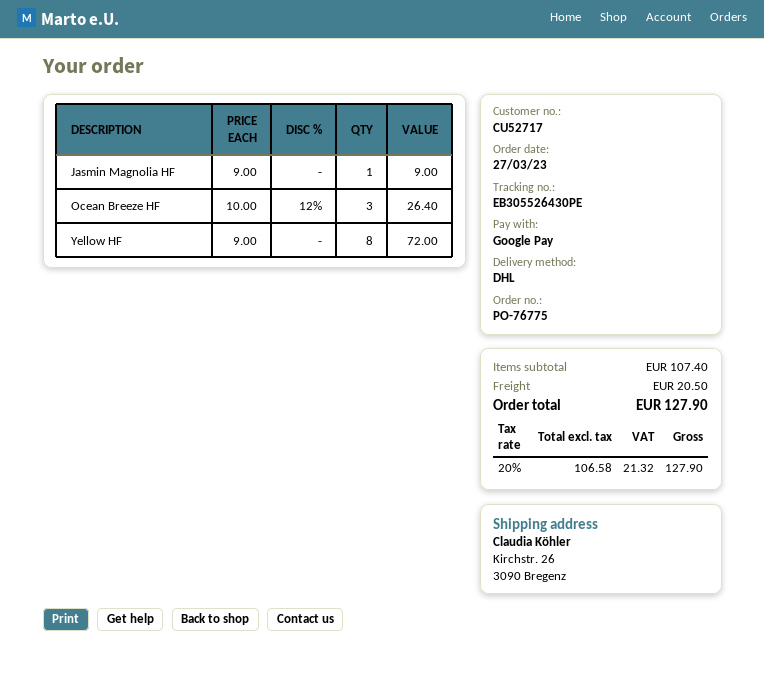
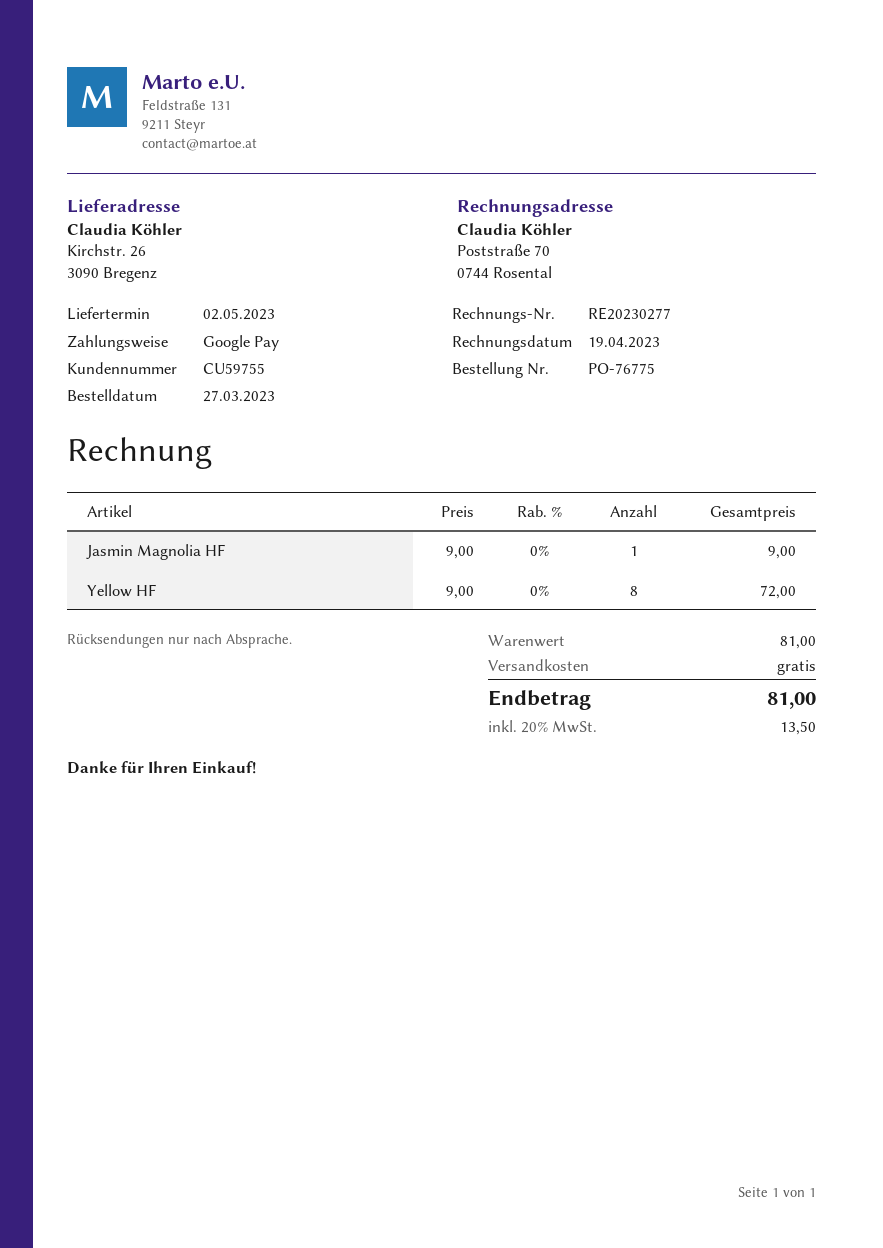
customer number: CU52717 -> CU59755
Ocean Breeze HF: 3 x 10.00 - 12% = 26.40 -> none
subtotal: 107.40 -> 81.00
shipping: 20.50 -> 0.00
tax: 20% = 21.32 -> 20% = 13.50
total: 127.90 -> 81.00

